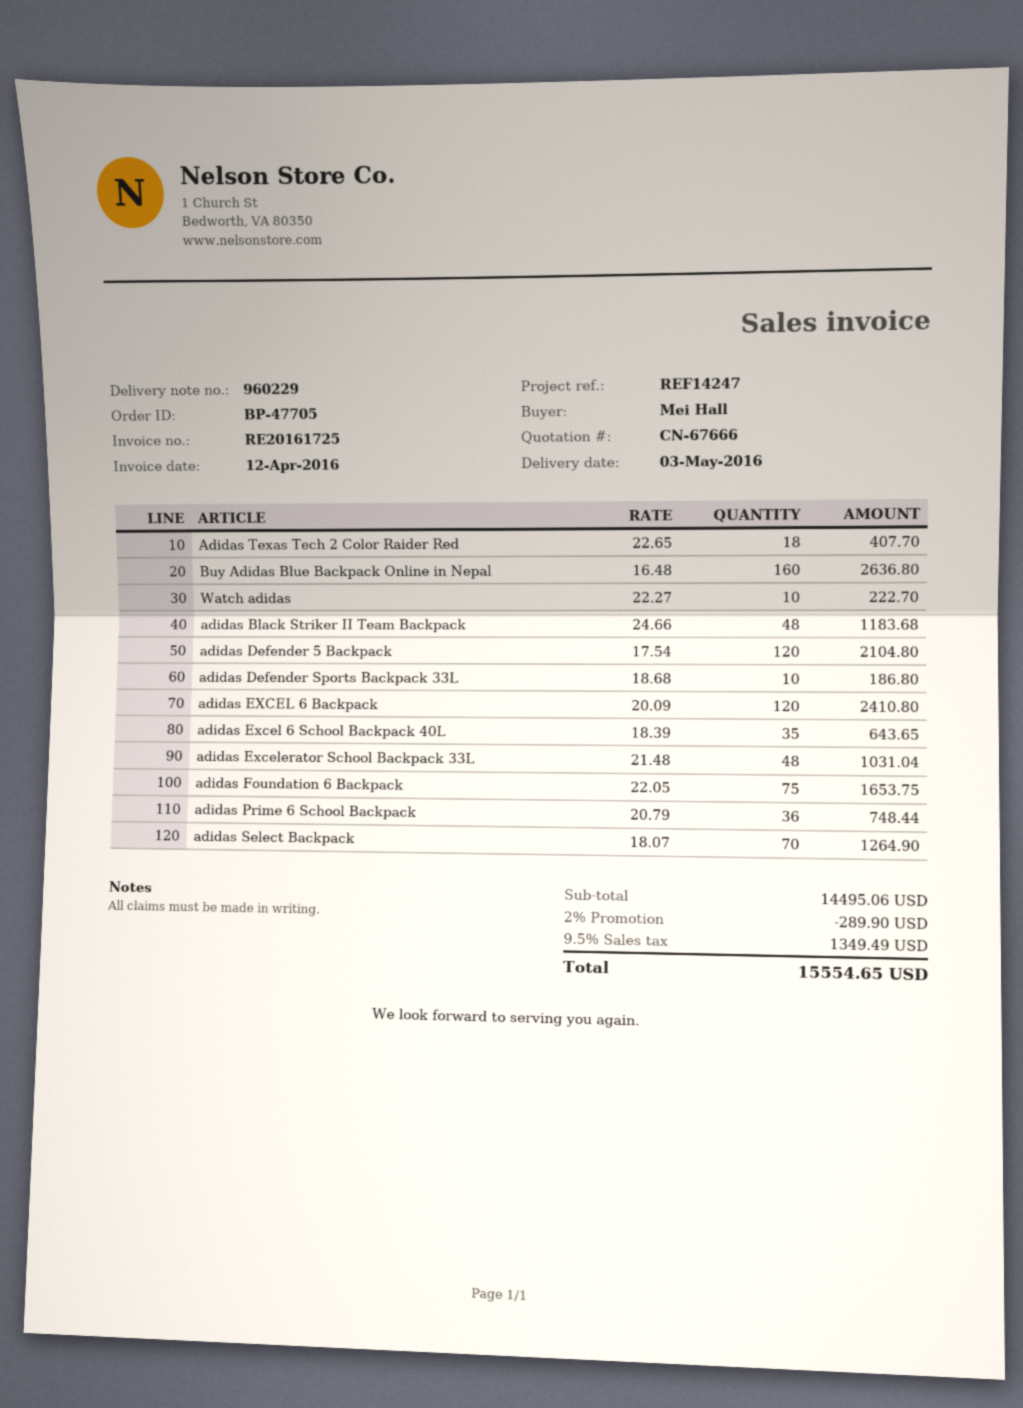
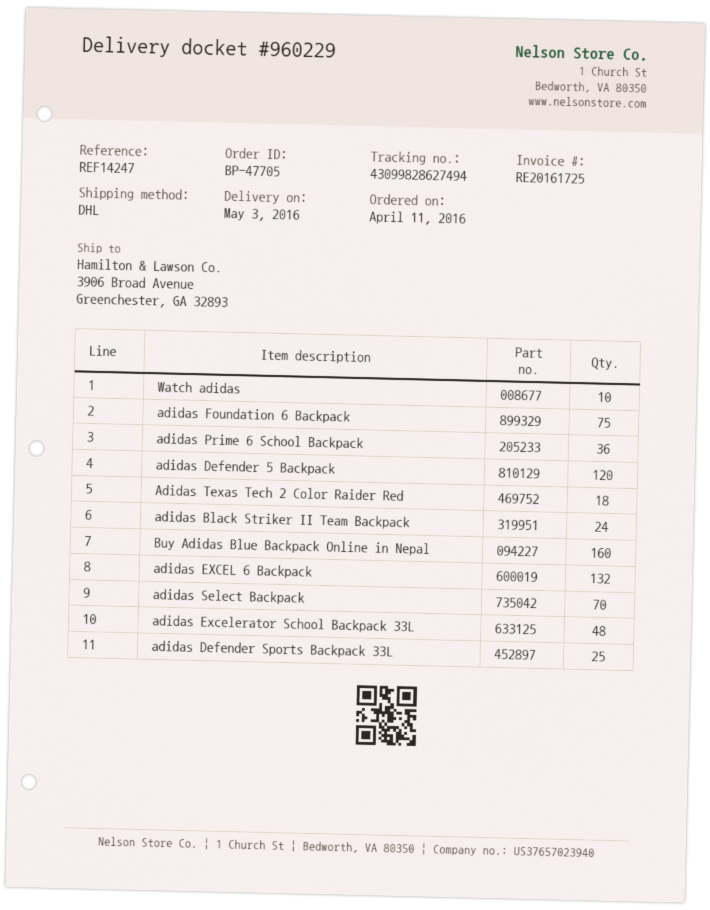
adidas Black Striker II Team Backpack: 48 -> 24
adidas Defender Sports Backpack 33L: 10 -> 25
adidas EXCEL 6 Backpack: 120 -> 132
adidas Excel 6 School Backpack 40L: 35 -> none

